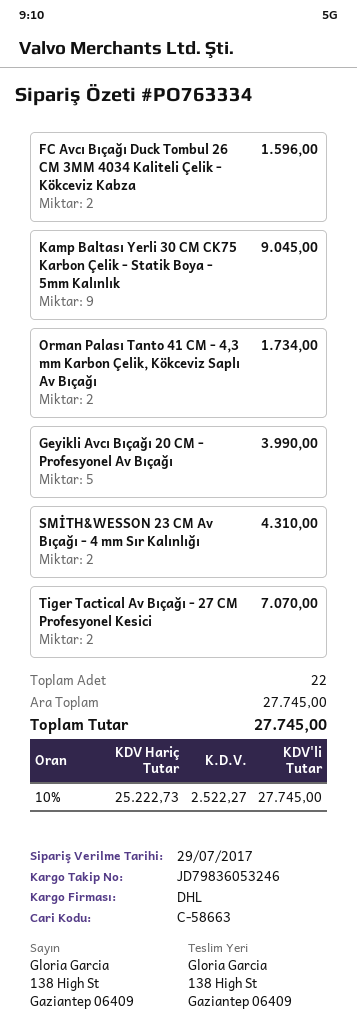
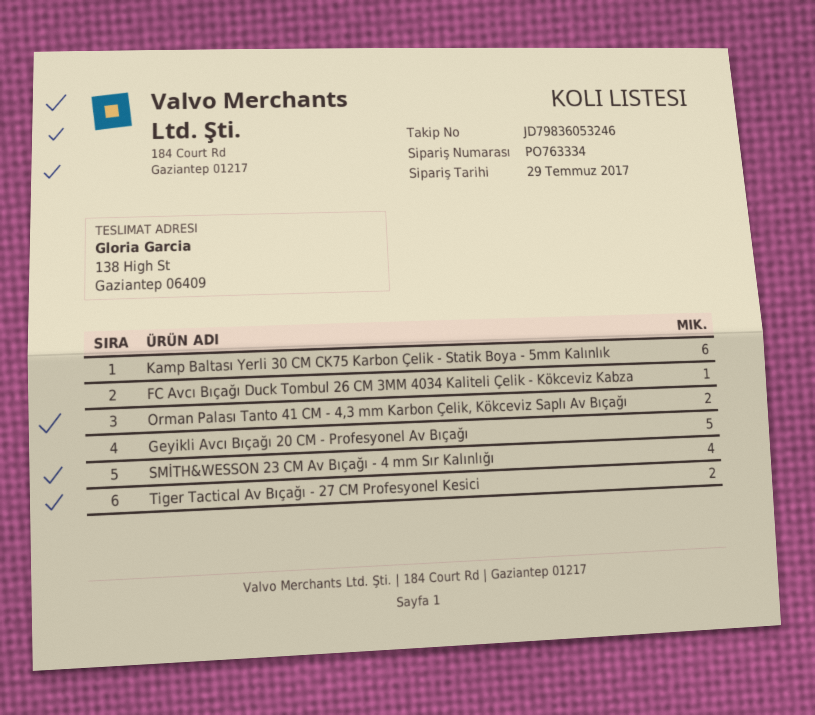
FC Avcı Bıçağı Duck Tombul 26 CM 3MM 4034 Kaliteli Çelik - Kökceviz Kabza: 2 -> 1
Kamp Baltası Yerli 30 CM CK75 Karbon Çelik - Statik Boya - 5mm Kalınlık: 9 -> 6
SMİTH&WESSON 23 CM Av Bıçağı - 4 mm Sır Kalınlığı: 2 -> 4

